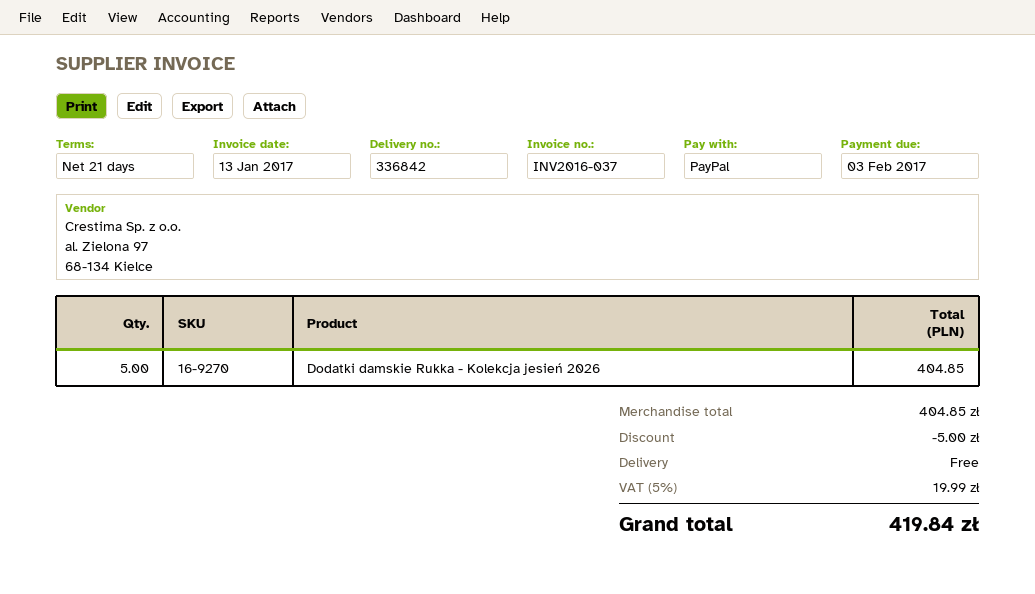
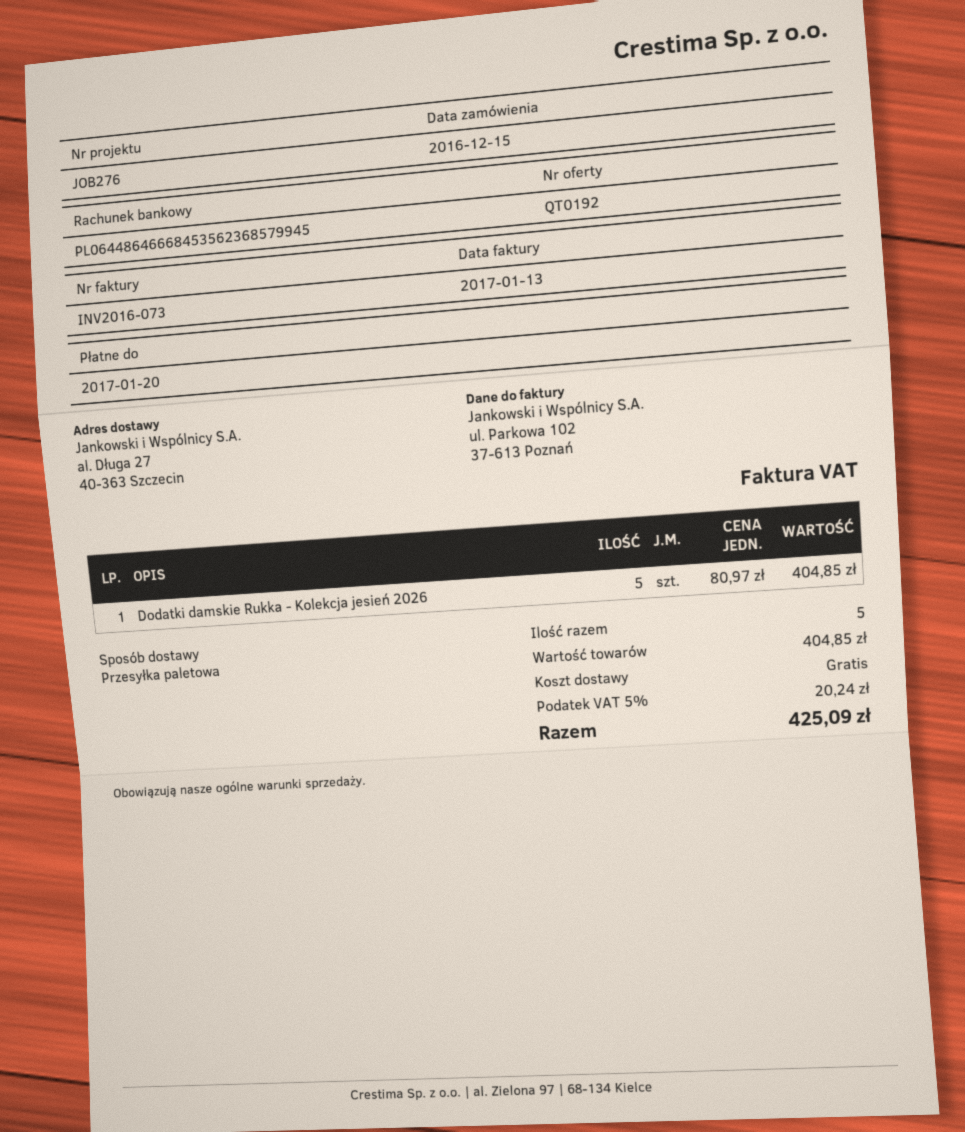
invoice number: INV2016-037 -> INV2016-073
due date: 2017-02-03 -> 2017-01-20
discount: 5.00 -> none
tax: 5% = 19.99 -> 5% = 20.24
total: 419.84 -> 425.09

